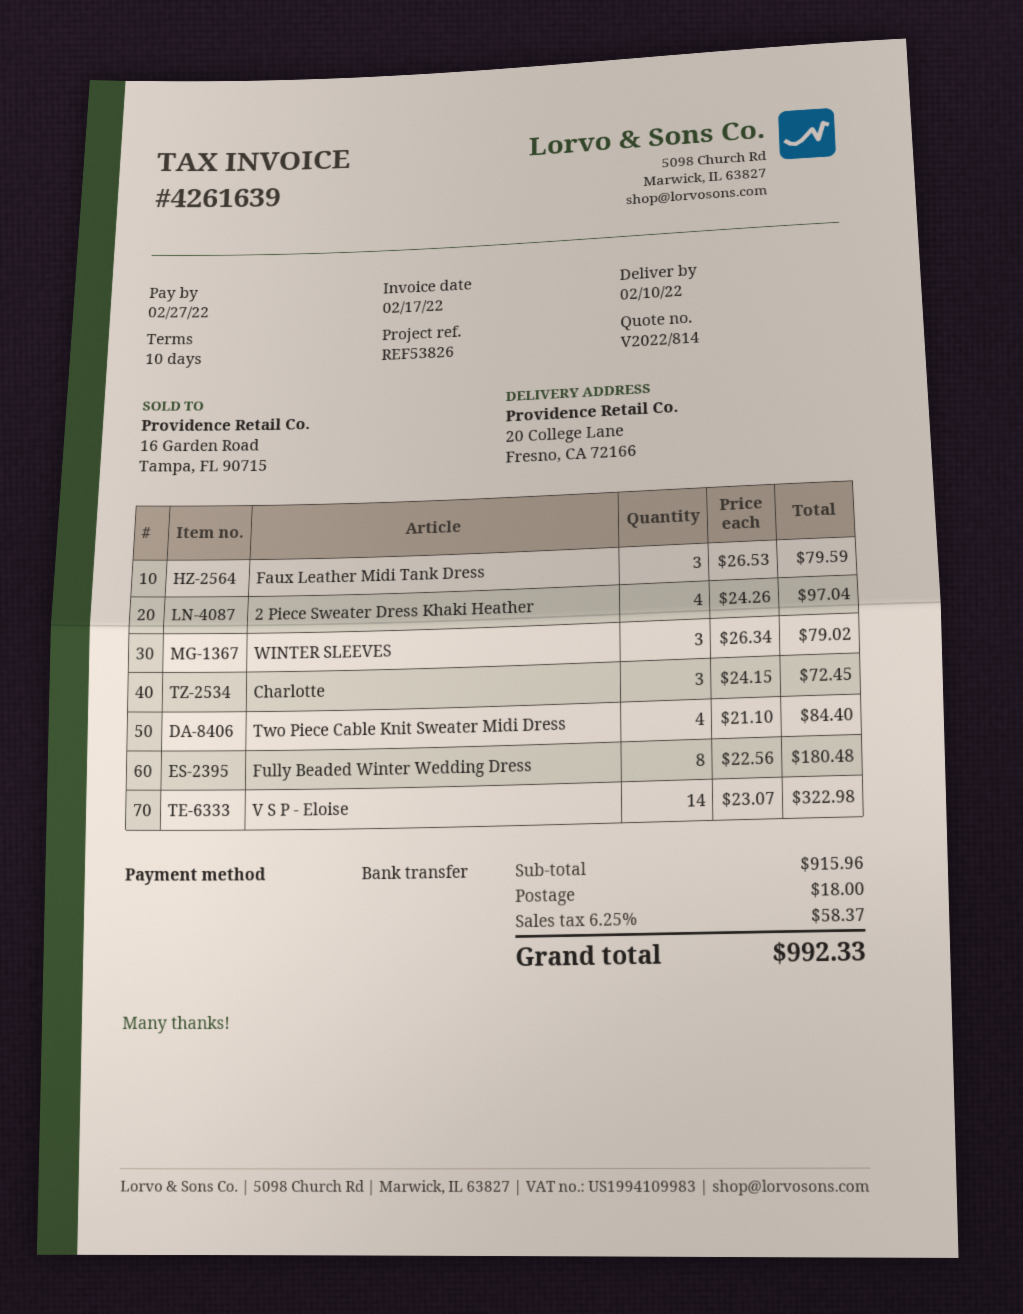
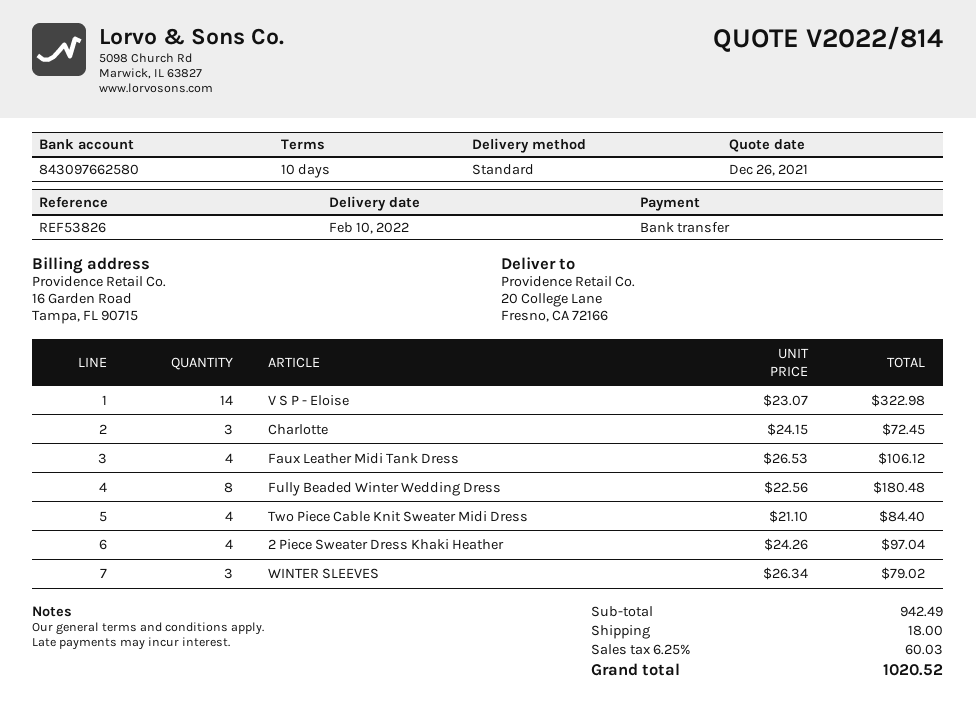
Faux Leather Midi Tank Dress: 3 x 26.53 = 79.59 -> 4 x 26.53 = 106.12
subtotal: 915.96 -> 942.49
tax: 6.25% = 58.37 -> 6.25% = 60.03
total: 992.33 -> 1020.52

